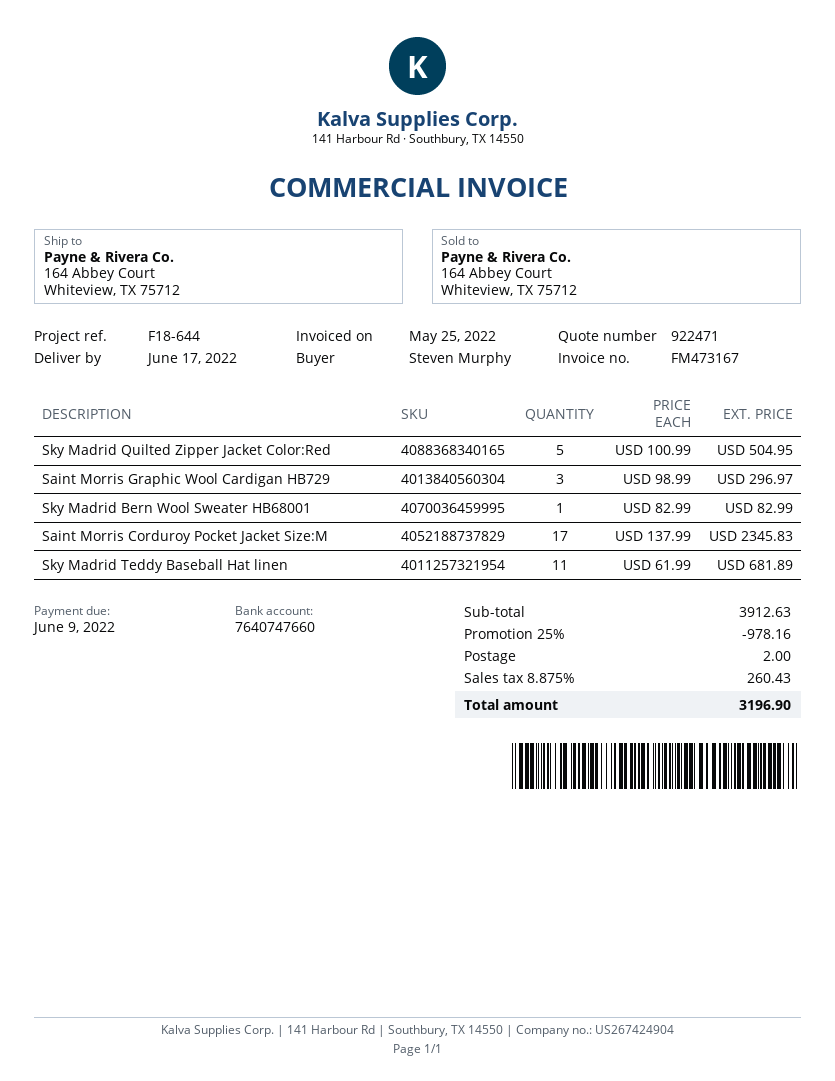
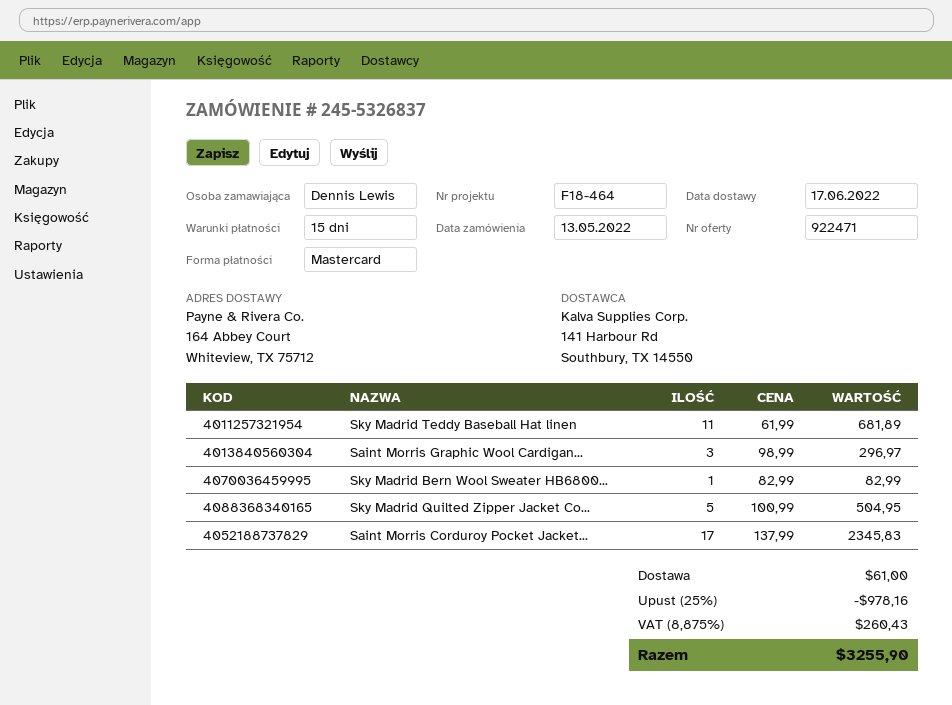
reference: F18-644 -> F18-464
ordered by: Steven Murphy -> Dennis Lewis
shipping: 2.00 -> 61.00
total: 3196.90 -> 3255.90

